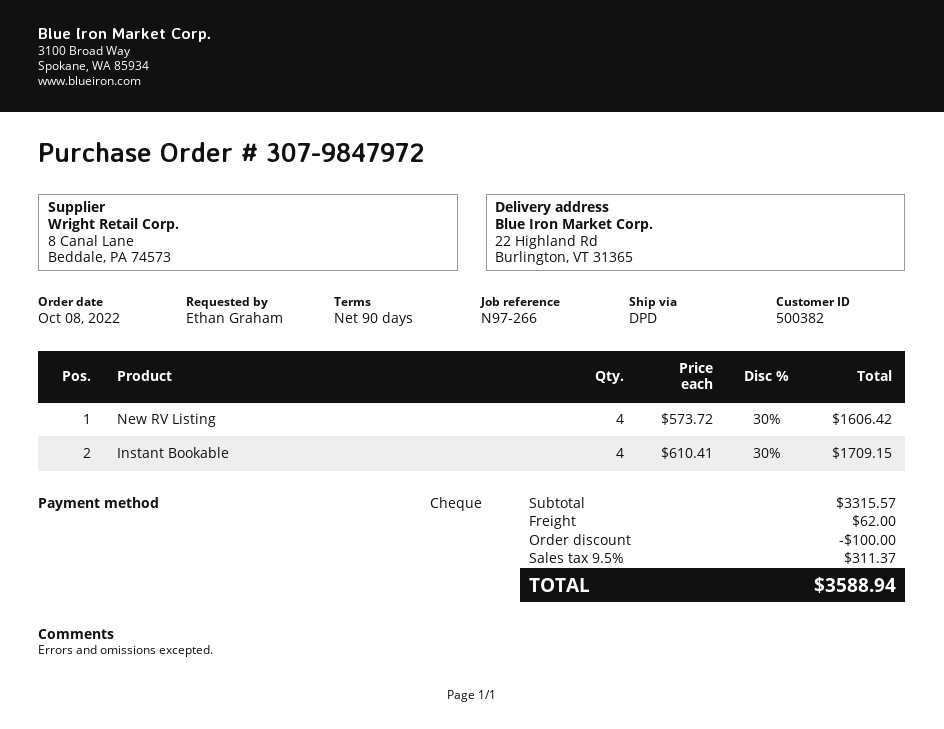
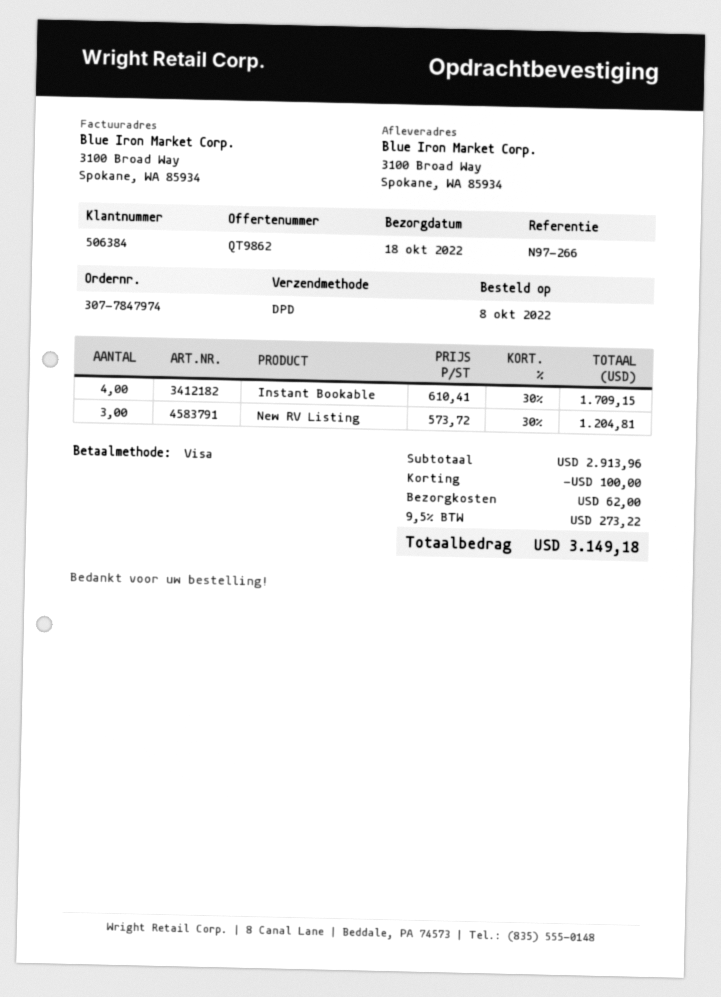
order number: 307-9847972 -> 307-7847974
customer number: 500382 -> 506384
payment method: cheque -> Visa
ship to: 22 Highland Rd, Burlington, VT 31365 -> 3100 Broad Way, Spokane, WA 85934
New RV Listing: 4 x 573.72 - 30% = 1606.42 -> 3 x 573.72 - 30% = 1204.81
subtotal: 3315.57 -> 2913.96
tax: 9.5% = 311.37 -> 9.5% = 273.22
total: 3588.94 -> 3149.18

